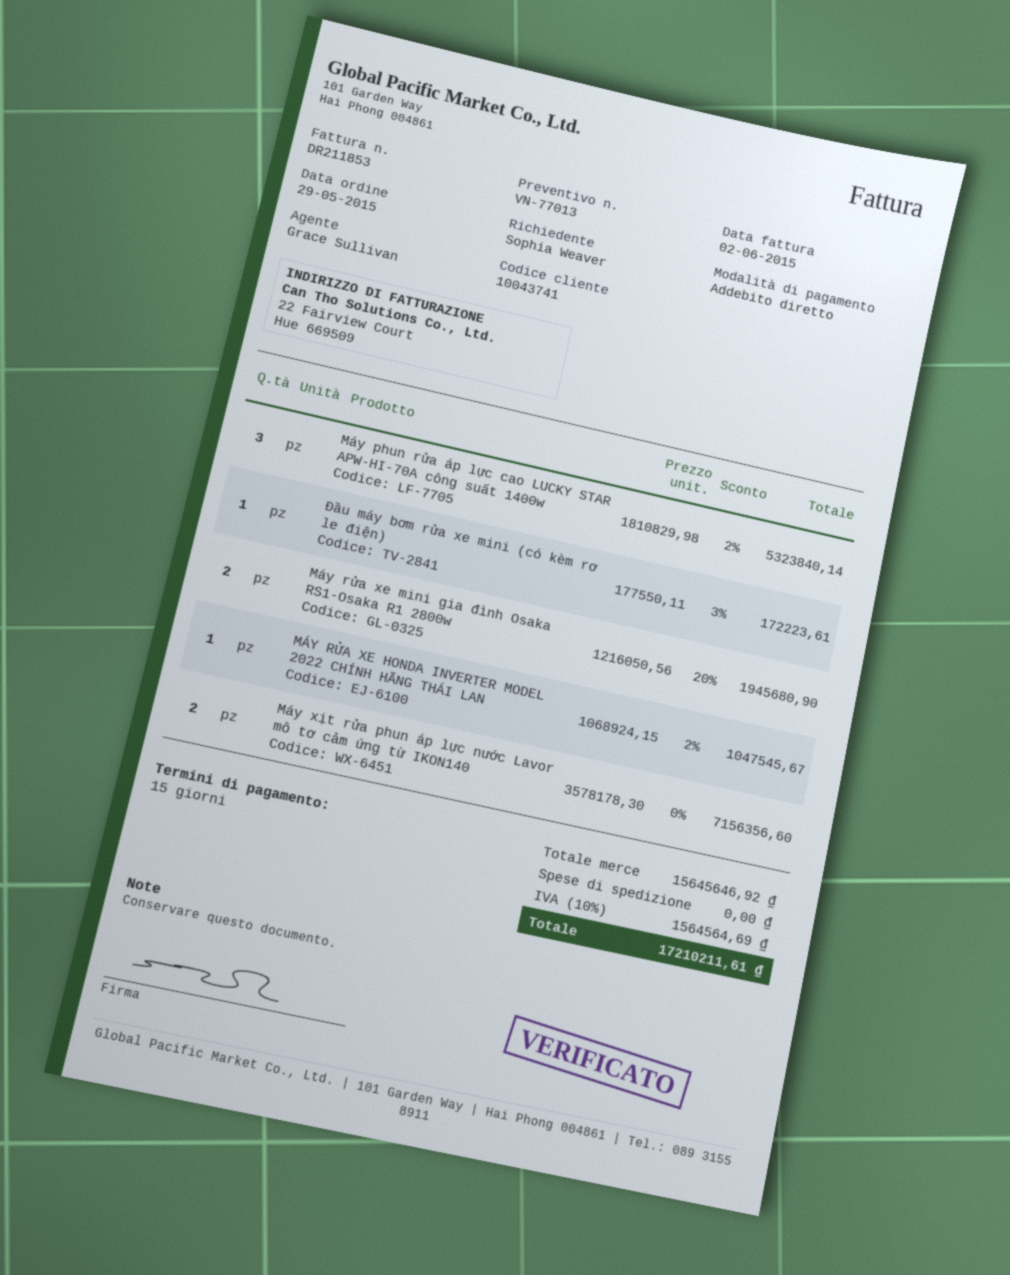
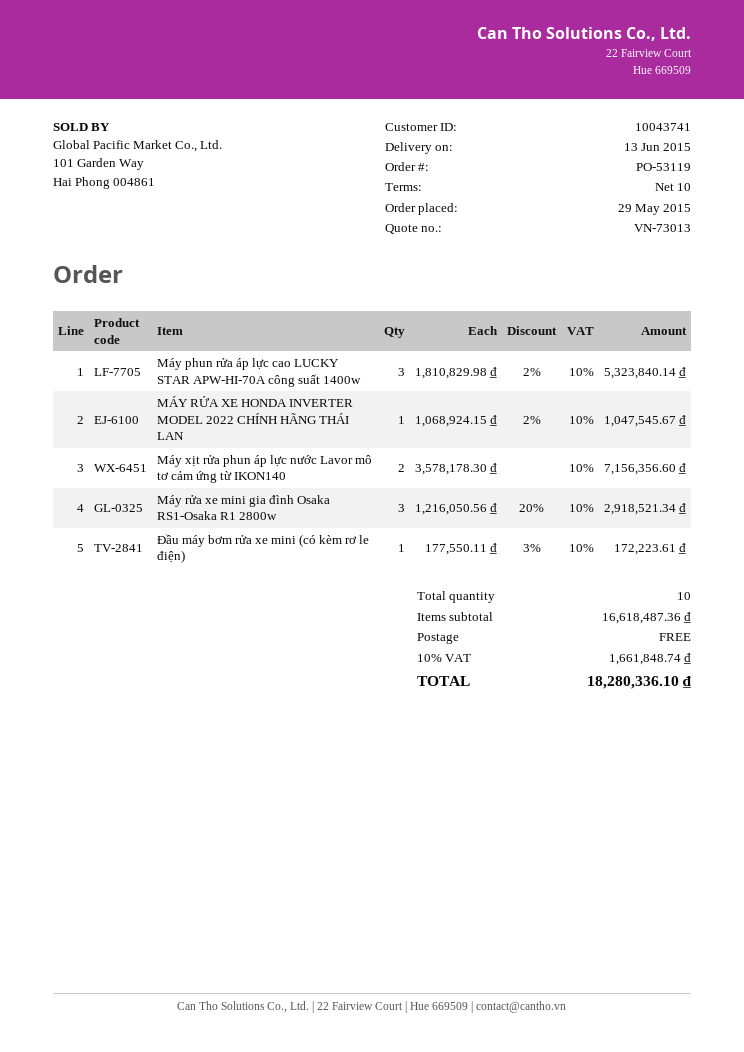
quote number: VN-77013 -> VN-73013
payment terms: 15 days -> 10 days
Máy rửa xe mini gia đình Osaka RS1-Osaka R1 2800w: 2 x 1216050.56 - 20% = 1945680.90 -> 3 x 1216050.56 - 20% = 2918521.34
subtotal: 15645646.92 -> 16618487.36
tax: 10% = 1564564.69 -> 10% = 1661848.74
total: 17210211.61 -> 18280336.10

